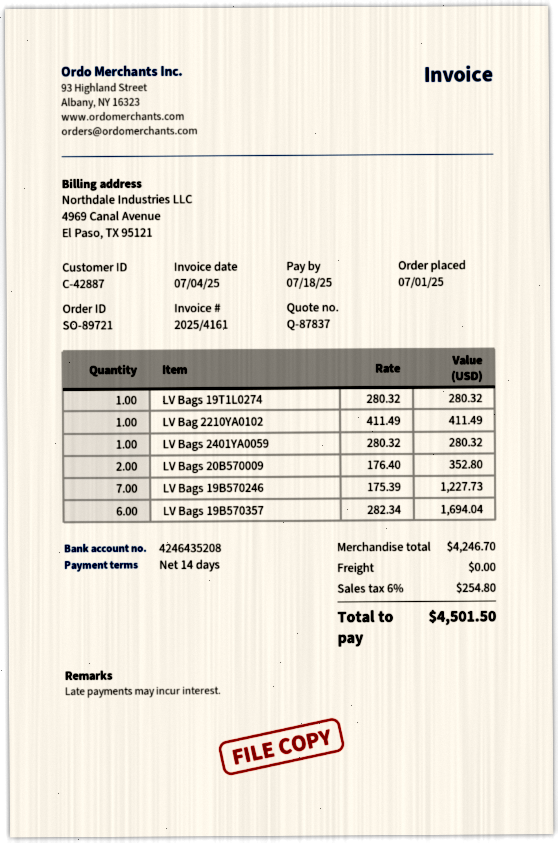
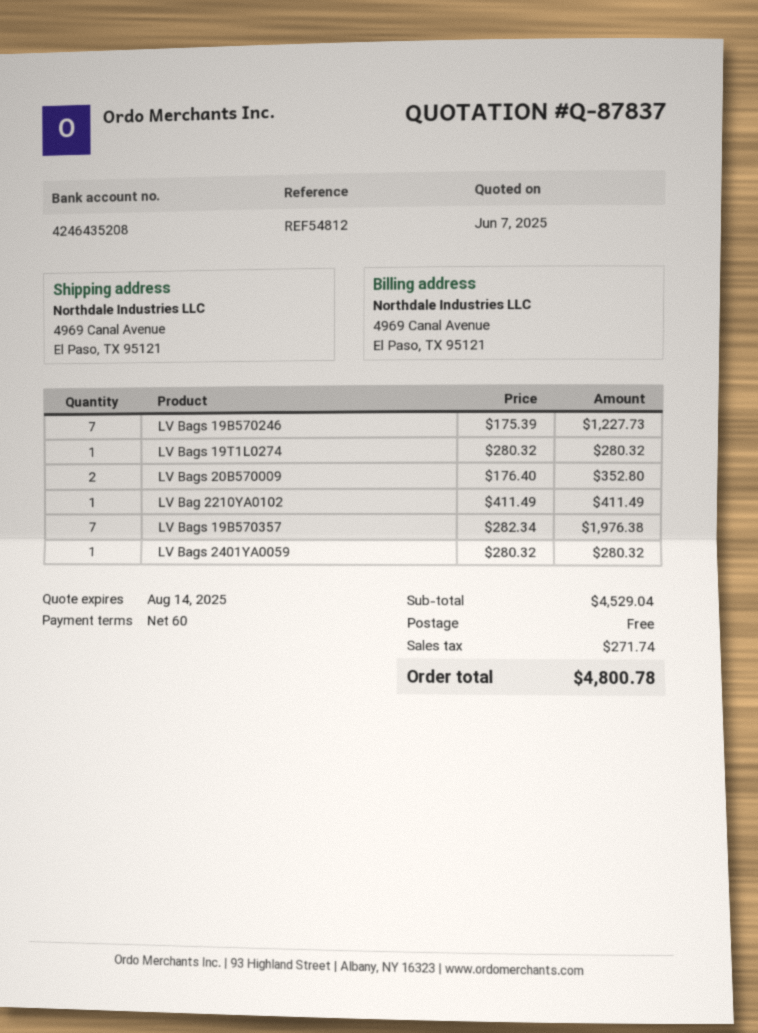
payment terms: 14 days -> 60 days
LV Bags 19B570357: 6 x 282.34 = 1694.04 -> 7 x 282.34 = 1976.38
subtotal: 4246.70 -> 4529.04
tax: 254.80 -> 271.74
total: 4501.50 -> 4800.78

